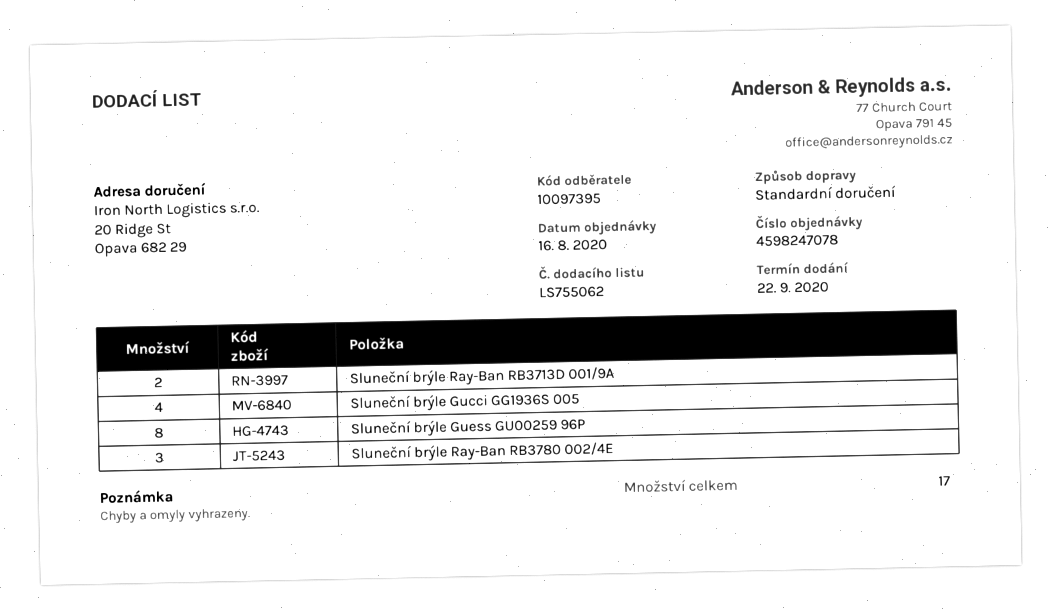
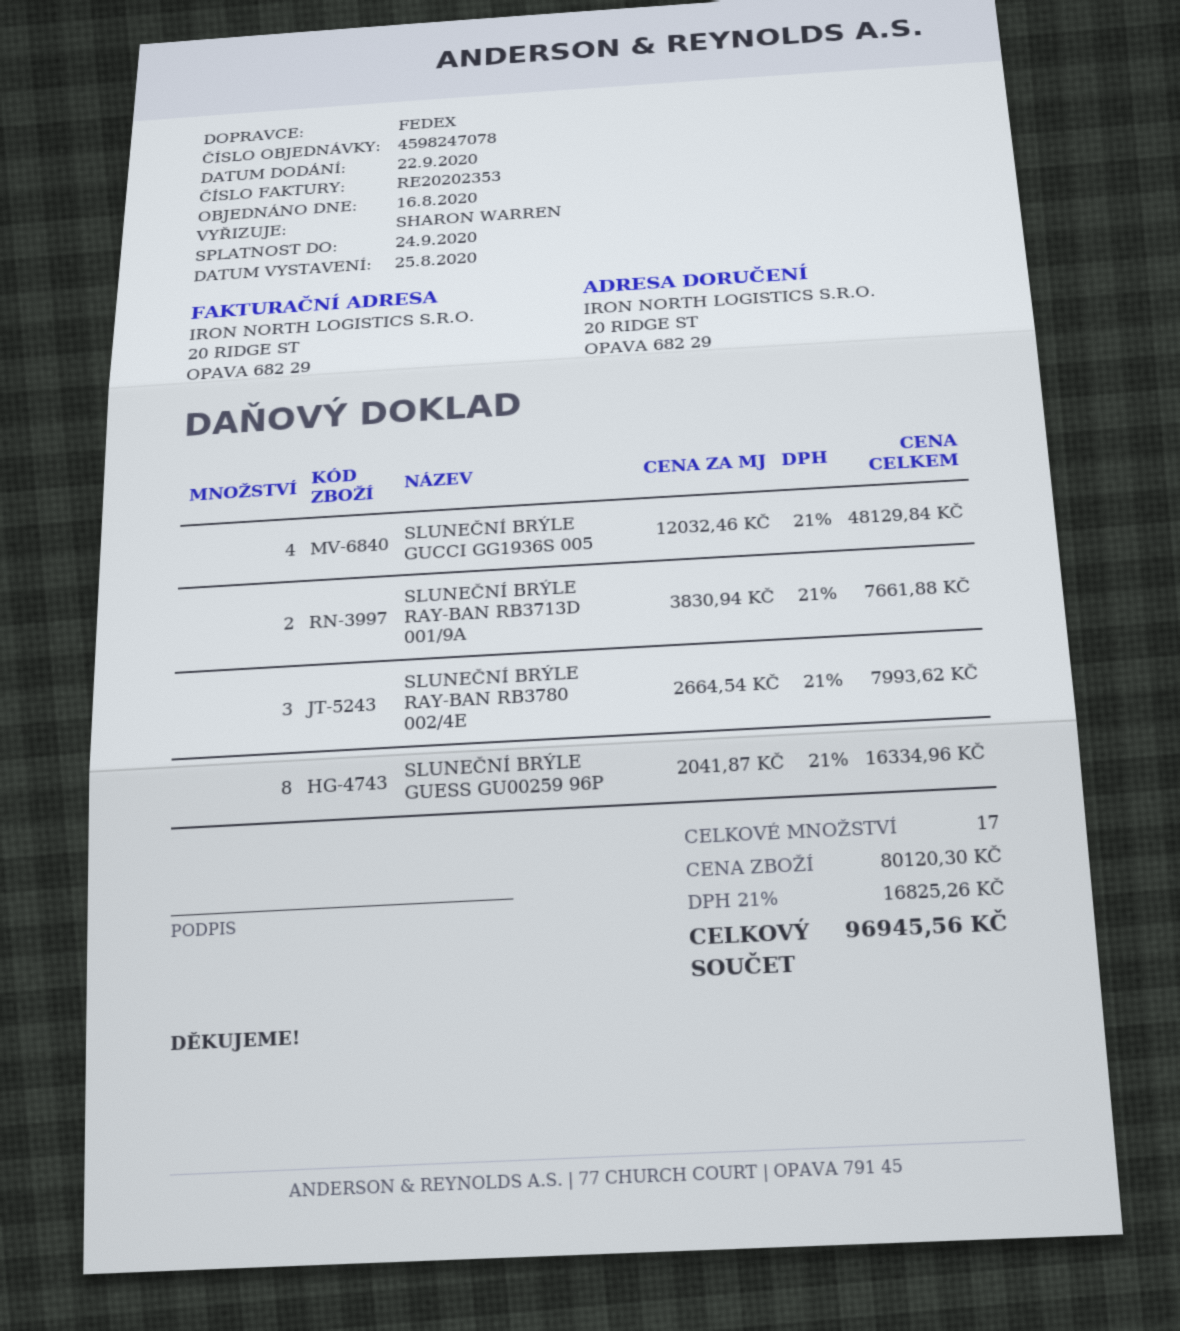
shipping method: standard -> FedEx

